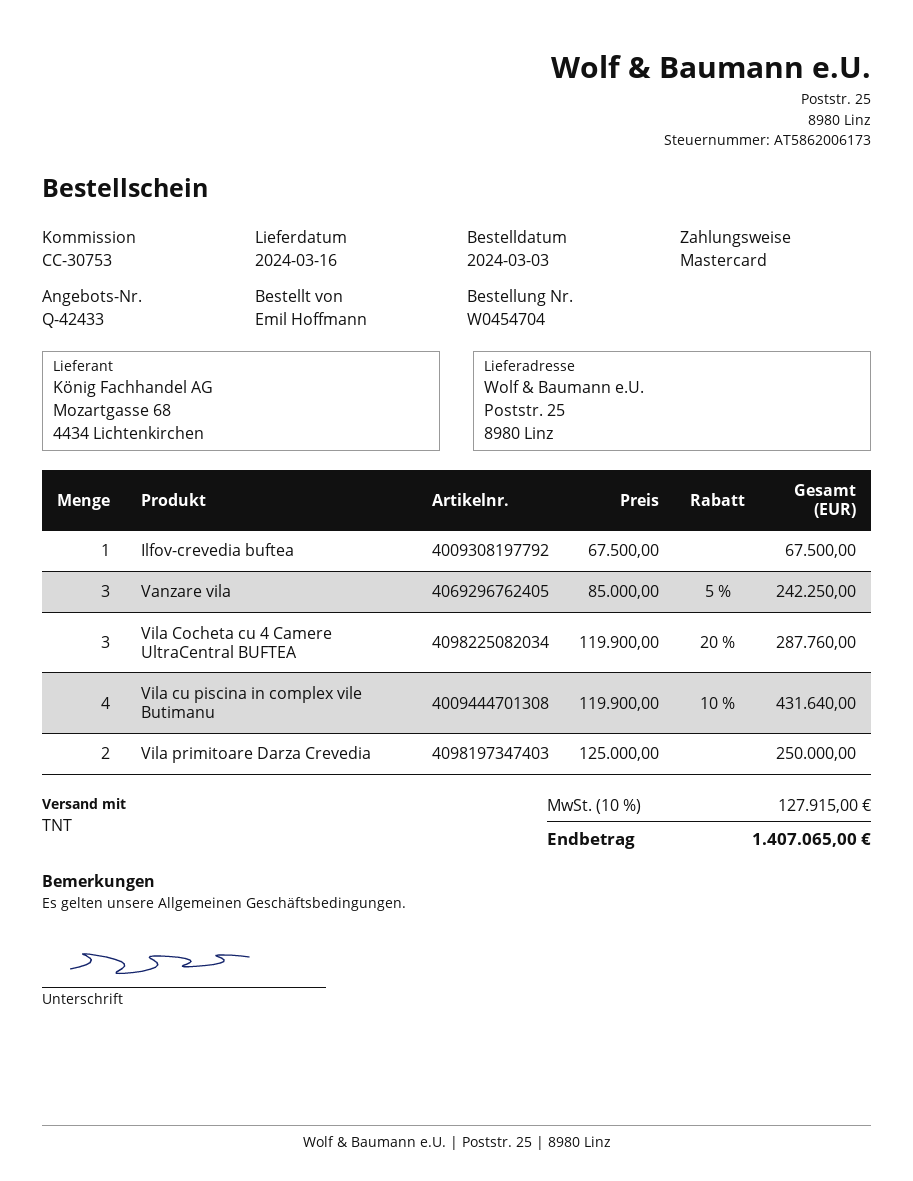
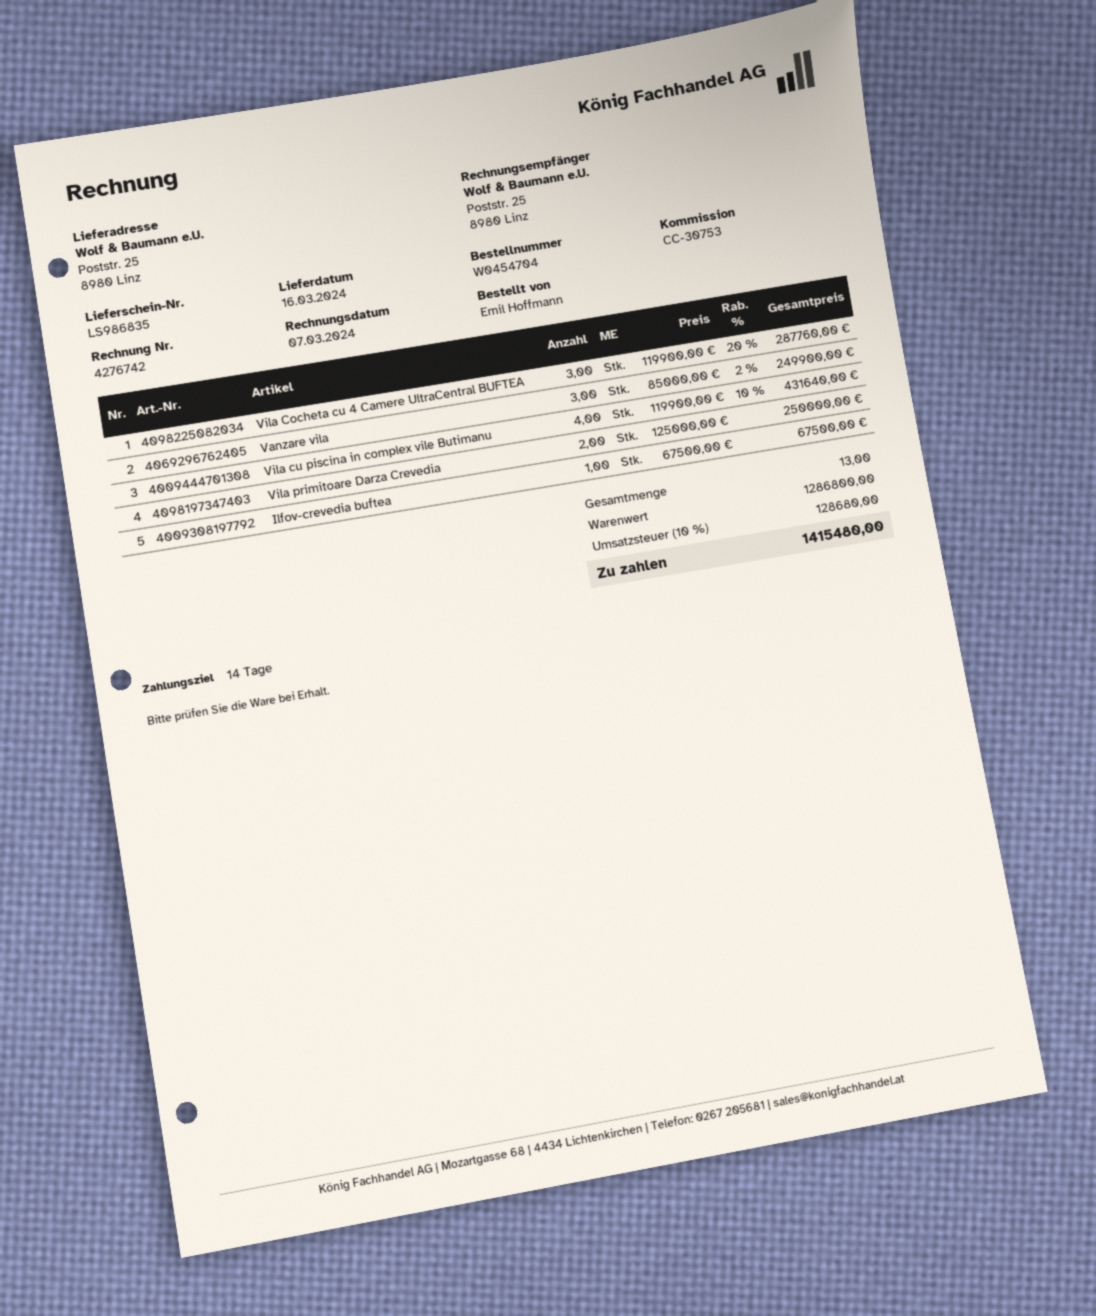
Vanzare vila: 3 x 85000.00 - 5% = 242250.00 -> 3 x 85000.00 - 2% = 249900.00
tax: 10% = 127915.00 -> 10% = 128680.00
total: 1407065.00 -> 1415480.00

